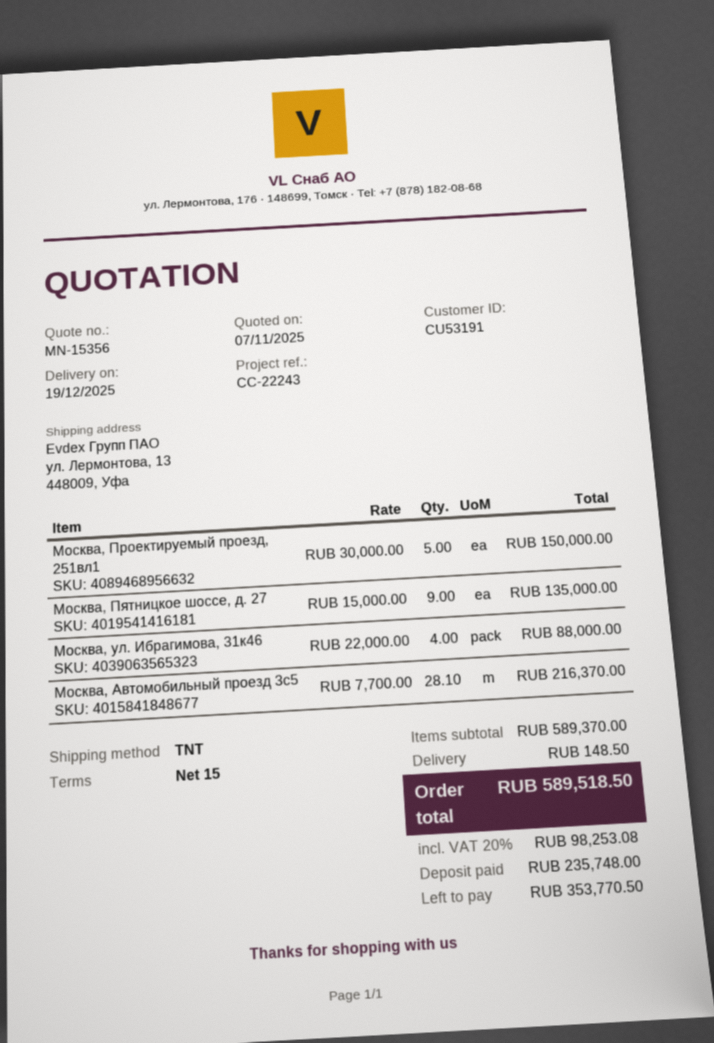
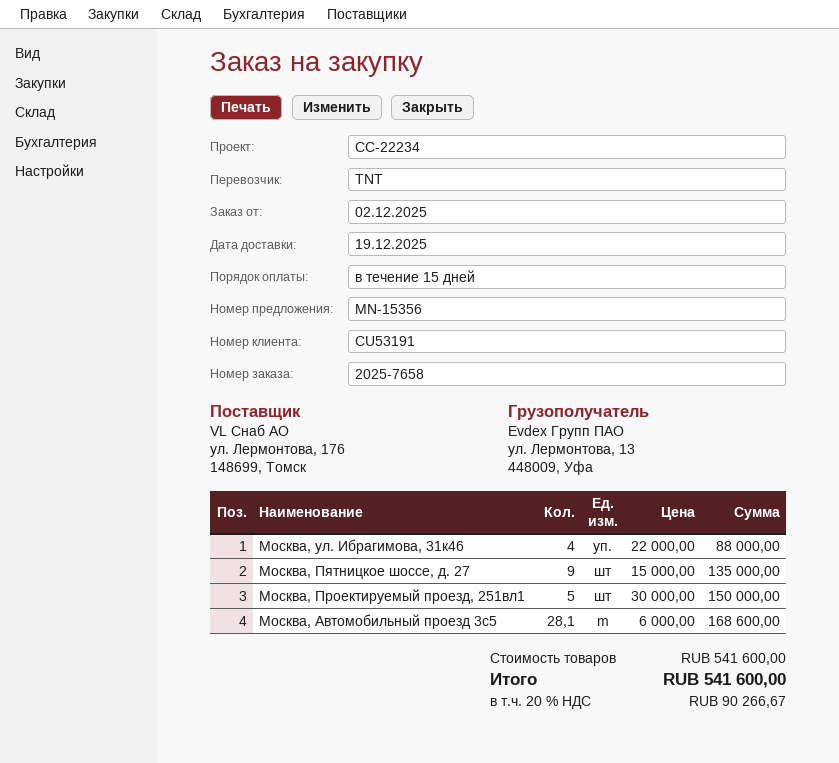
reference: CC-22243 -> CC-22234
Москва, Автомобильный проезд 3с5: 28.1 x 7700.00 = 216370.00 -> 28.1 x 6000.00 = 168600.00
subtotal: 589370.00 -> 541600.00
shipping: 148.50 -> none
tax: 20% = 98253.08 -> 20% = 90266.67
total: 589518.50 -> 541600.00

